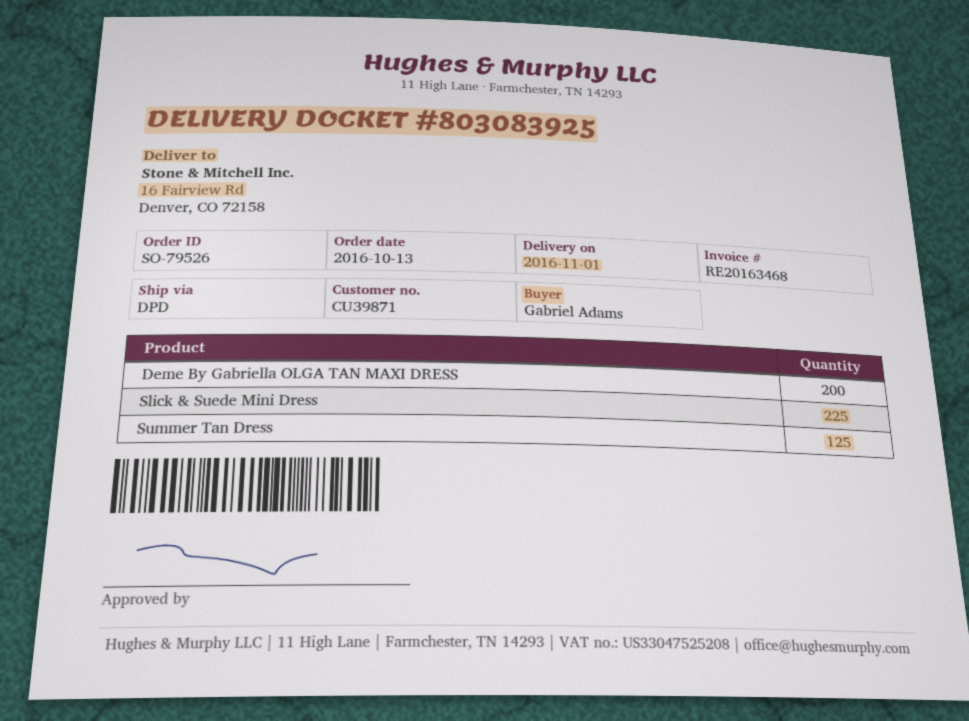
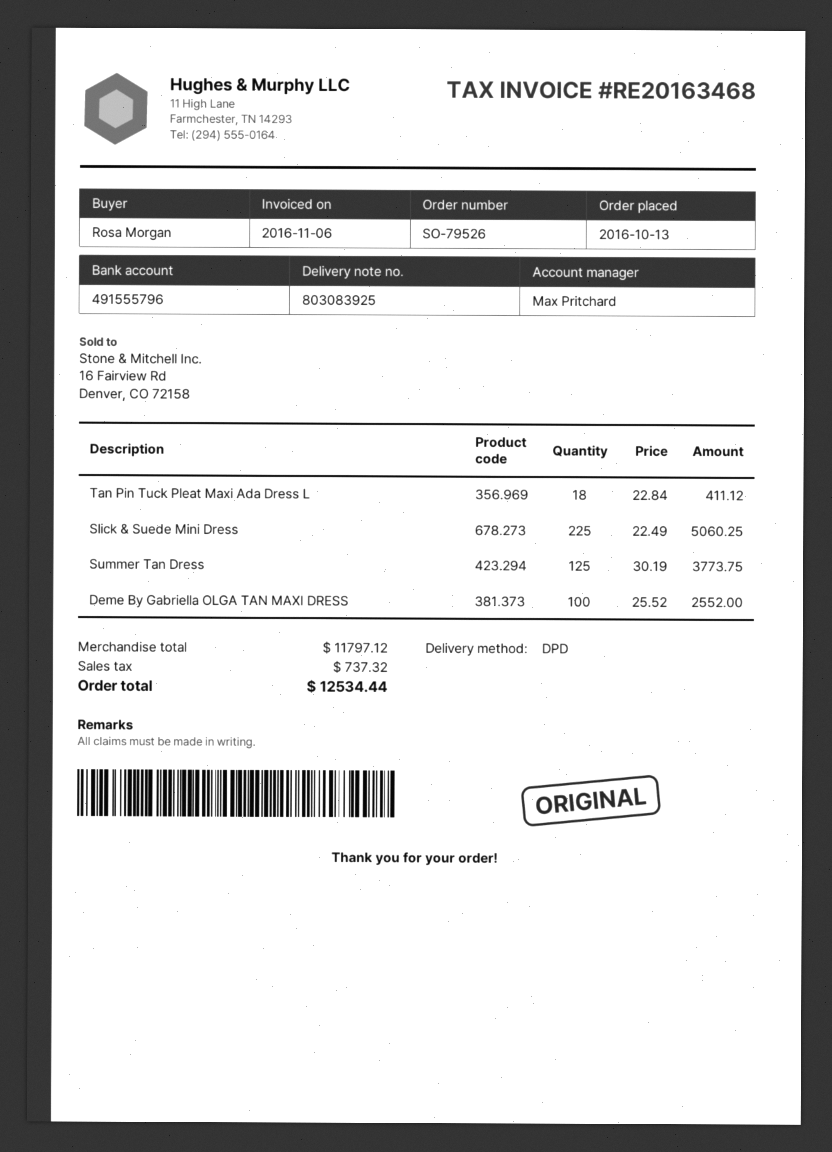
ordered by: Gabriel Adams -> Rosa Morgan
Deme By Gabriella OLGA TAN MAXI DRESS: 200 -> 100
Tan Pin Tuck Pleat Maxi Ada Dress L: none -> 18

